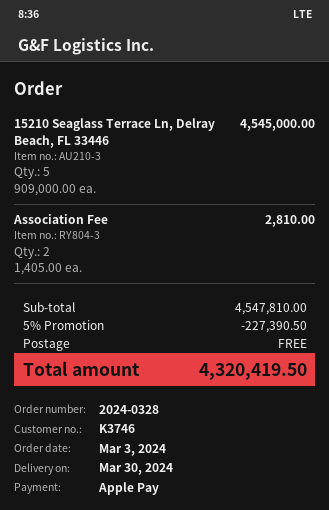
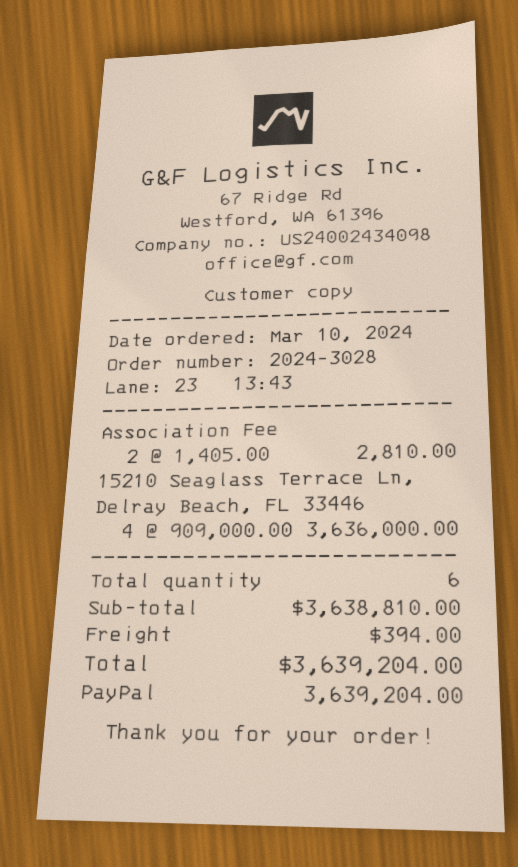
order number: 2024-0328 -> 2024-3028
order date: 2024-03-03 -> 2024-03-10
payment method: Apple Pay -> PayPal
15210 Seaglass Terrace Ln, Delray Beach, FL 33446: 5 x 909000.00 = 4545000.00 -> 4 x 909000.00 = 3636000.00
subtotal: 4547810.00 -> 3638810.00
discount: 5% = 227390.50 -> none
shipping: 0.00 -> 394.00
total: 4320419.50 -> 3639204.00

